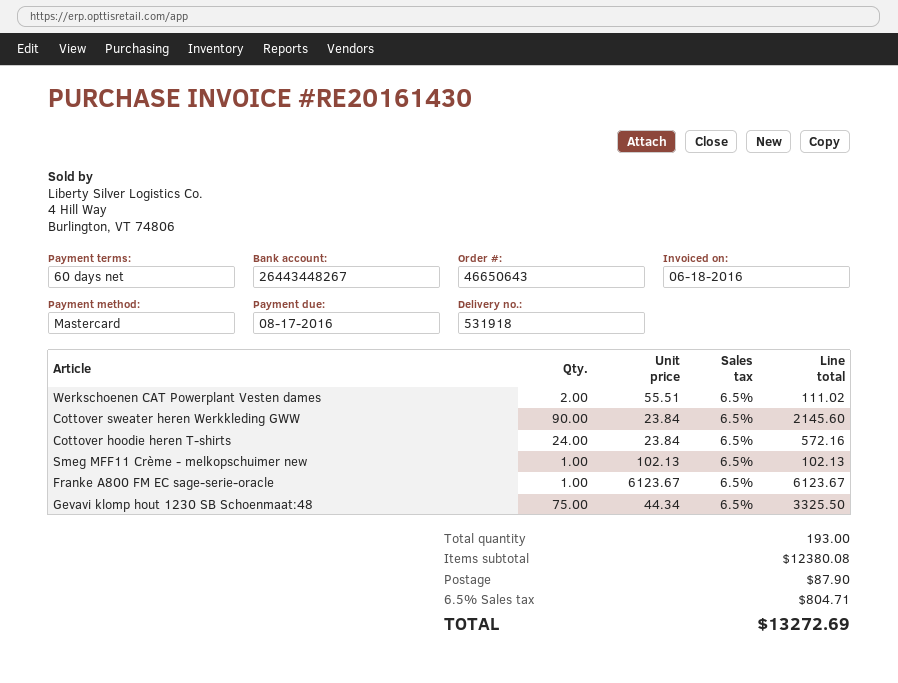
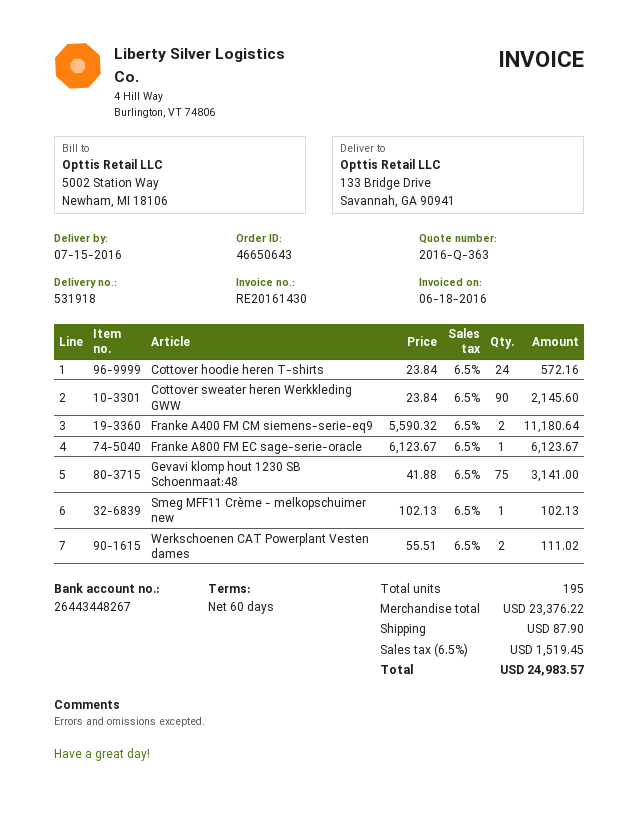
Gevavi klomp hout 1230 SB Schoenmaat:48: 75 x 44.34 = 3325.50 -> 75 x 41.88 = 3141.00
Franke A400 FM CM siemens-serie-eq9: none -> 2 x 5590.32 = 11180.64
total quantity: 193 -> 195
subtotal: 12380.08 -> 23376.22
tax: 6.5% = 804.71 -> 6.5% = 1519.45
total: 13272.69 -> 24983.57

